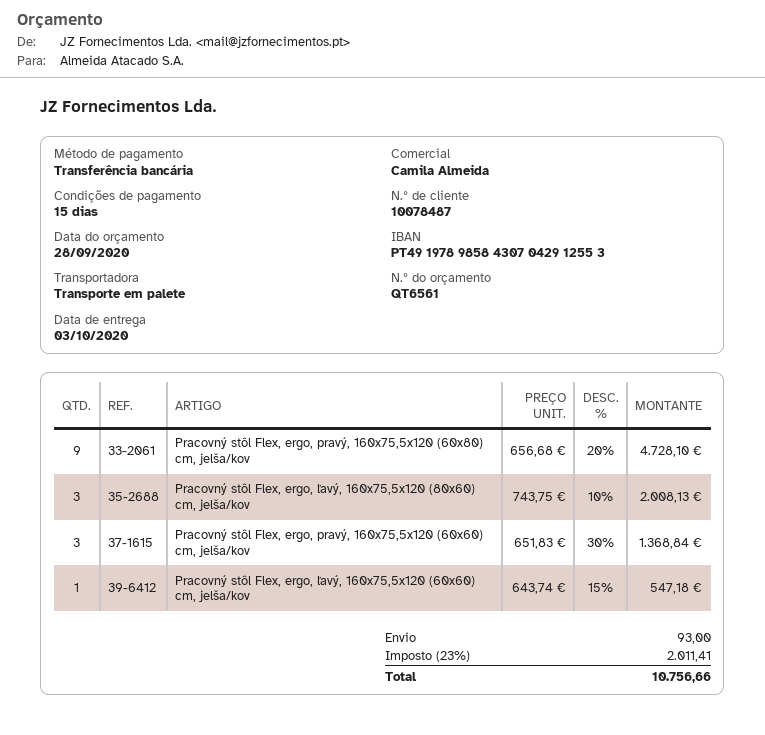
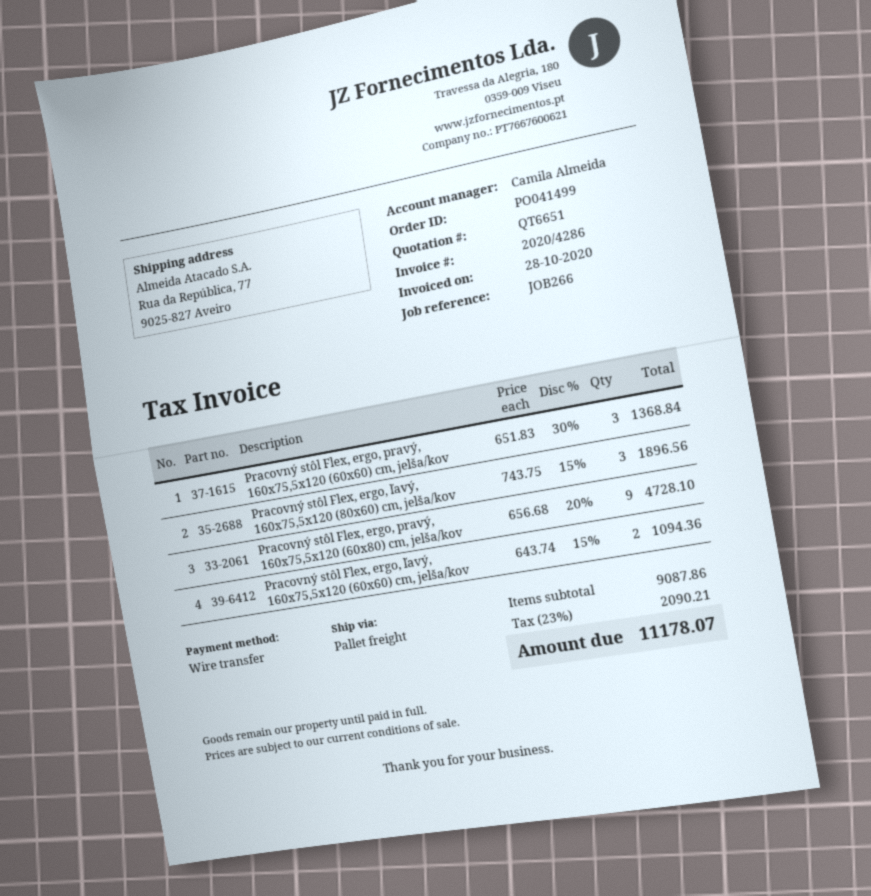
quote number: QT6561 -> QT6651
Pracovný stôl Flex, ergo, ľavý, 160x75,5x120 (80x60) cm, jelša/kov: 3 x 743.75 - 10% = 2008.13 -> 3 x 743.75 - 15% = 1896.56
Pracovný stôl Flex, ergo, ľavý, 160x75,5x120 (60x60) cm, jelša/kov: 1 x 643.74 - 15% = 547.18 -> 2 x 643.74 - 15% = 1094.36
shipping: 93.00 -> none
tax: 23% = 2011.41 -> 23% = 2090.21
total: 10756.66 -> 11178.07

